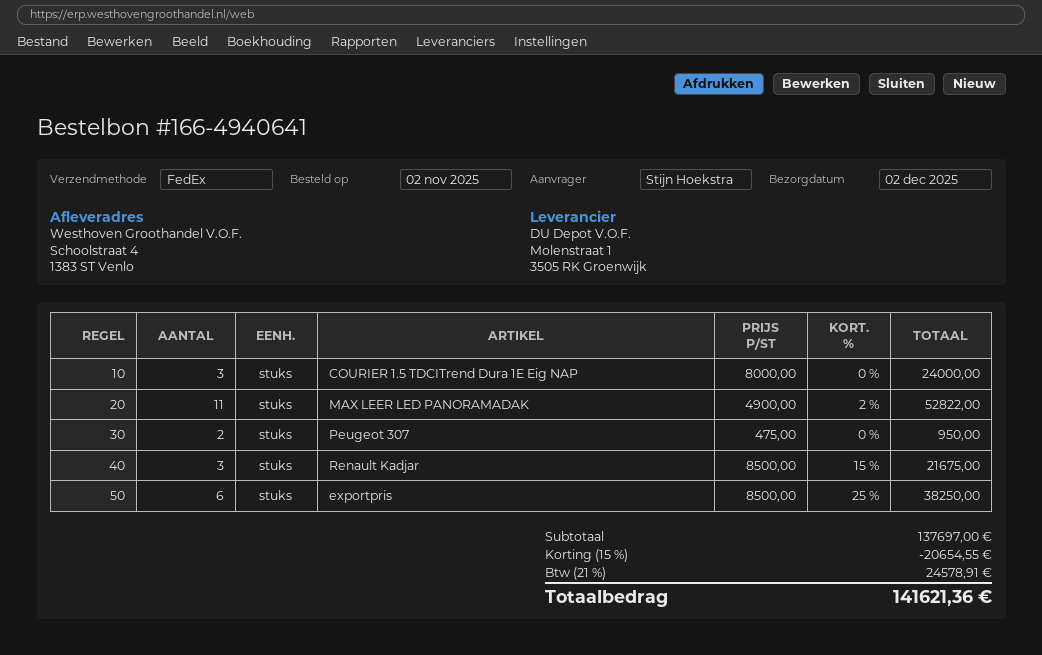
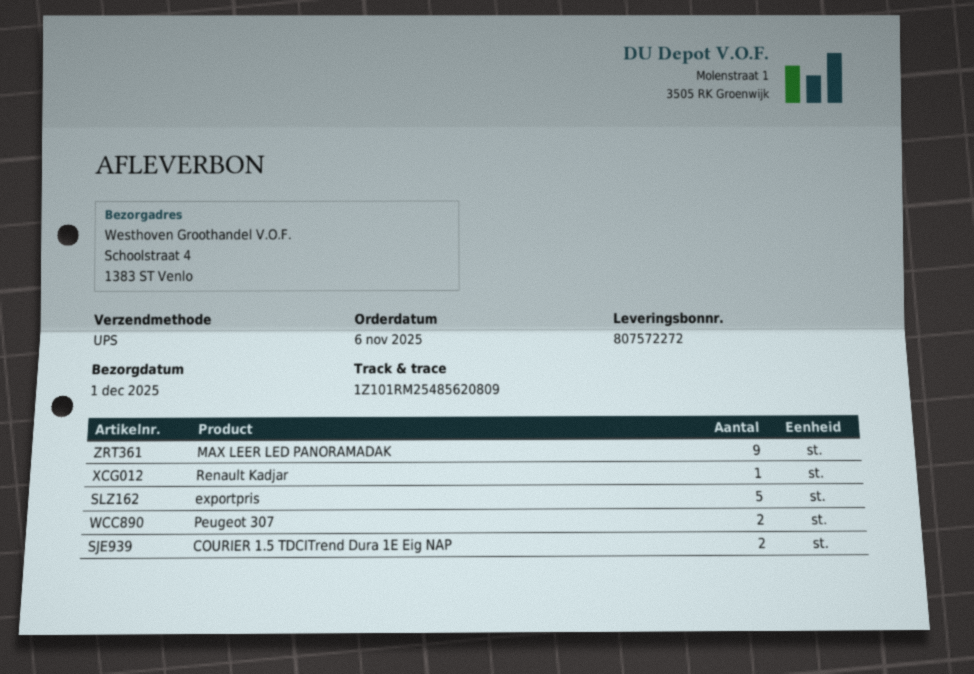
order date: 2025-11-02 -> 2025-11-06
delivery date: 2025-12-02 -> 2025-12-01
shipping method: FedEx -> UPS
COURIER 1.5 TDCITrend Dura 1E Eig NAP: 3 -> 2
MAX LEER LED PANORAMADAK: 11 -> 9
Renault Kadjar: 3 -> 1
exportpris: 6 -> 5

